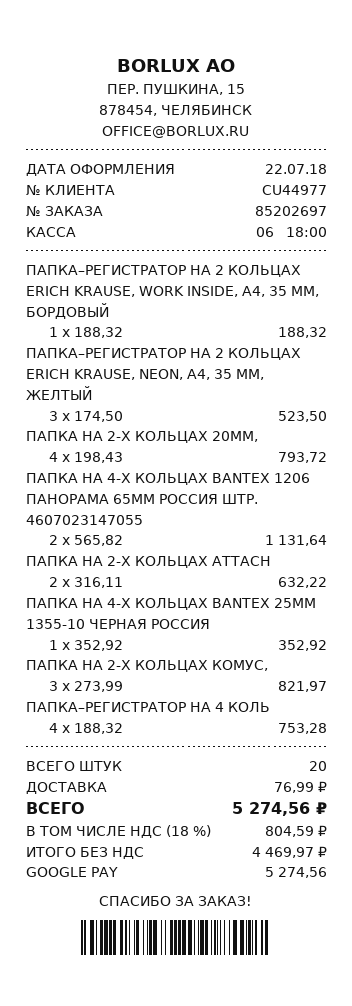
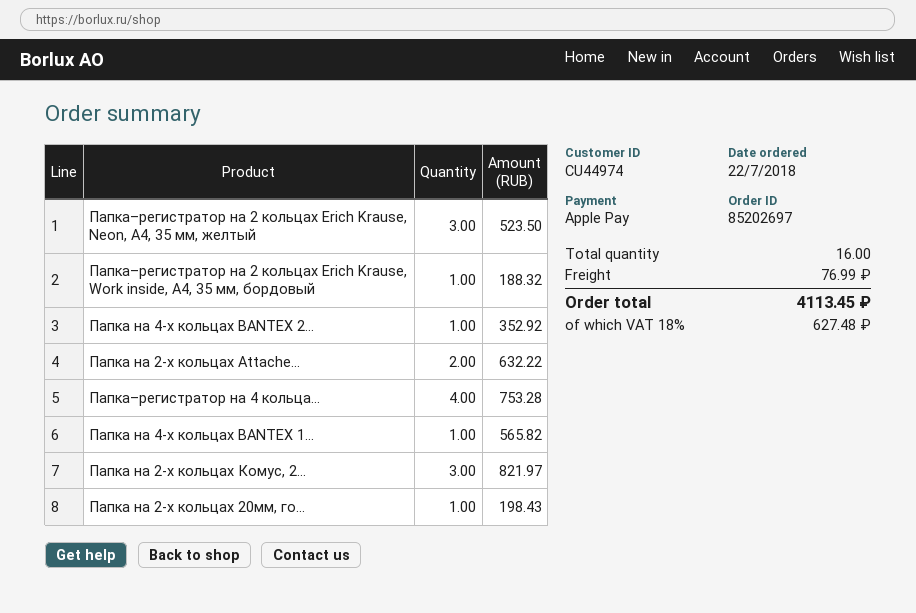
customer number: CU44977 -> CU44974
payment method: Google Pay -> Apple Pay
ПАПКА НА 2-Х КОЛЬЦАХ 20ММ,: 4 for 793.72 -> 1 for 198.43
ПАПКА НА 4-Х КОЛЬЦАХ BANTEX 1206 ПАНОРАМА 65ММ РОССИЯ ШТР. 4607023147055: 2 for 1131.64 -> 1 for 565.82
total quantity: 20 -> 16
tax: 18% = 804.59 -> 18% = 627.48
total: 5274.56 -> 4113.45

